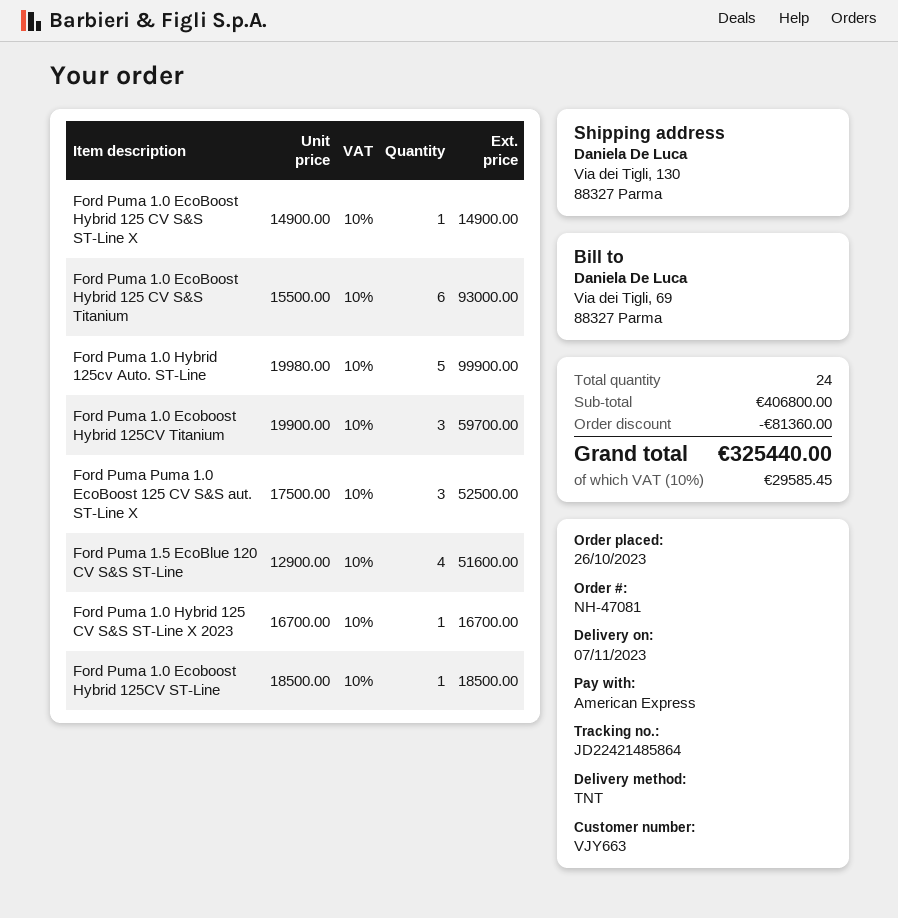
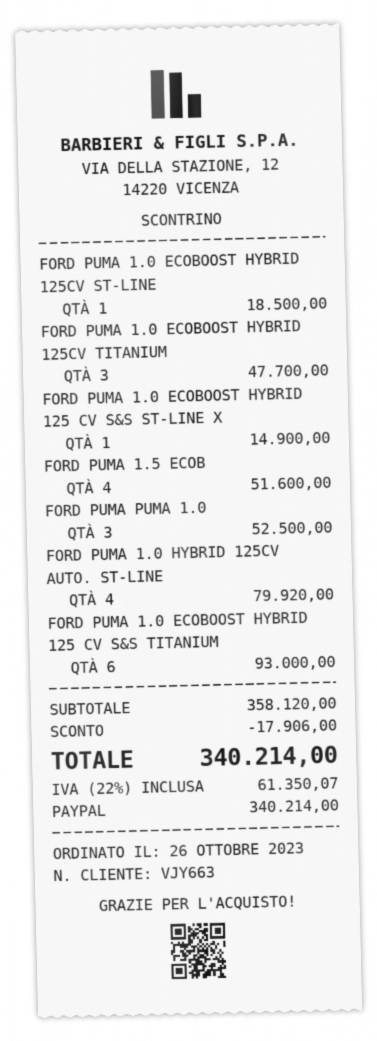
payment method: American Express -> PayPal
Ford Puma 1.0 Hybrid 125cv Auto. ST-Line: 5 for 99900.00 -> 4 for 79920.00
Ford Puma 1.0 Ecoboost Hybrid 125CV Titanium: 3 for 59700.00 -> 3 for 47700.00
Ford Puma 1.0 Hybrid 125 CV S&S ST-Line X 2023: 1 for 16700.00 -> none
subtotal: 406800.00 -> 358120.00
discount: 81360.00 -> 17906.00
tax: 10% = 29585.45 -> 22% = 61350.07
total: 325440.00 -> 340214.00

